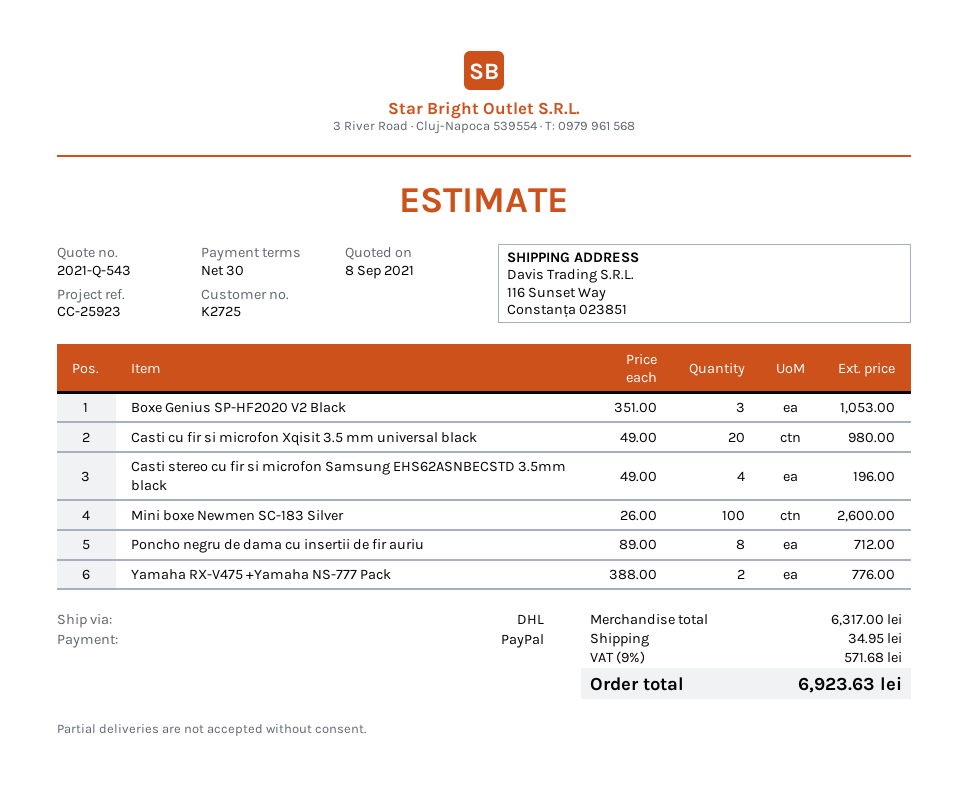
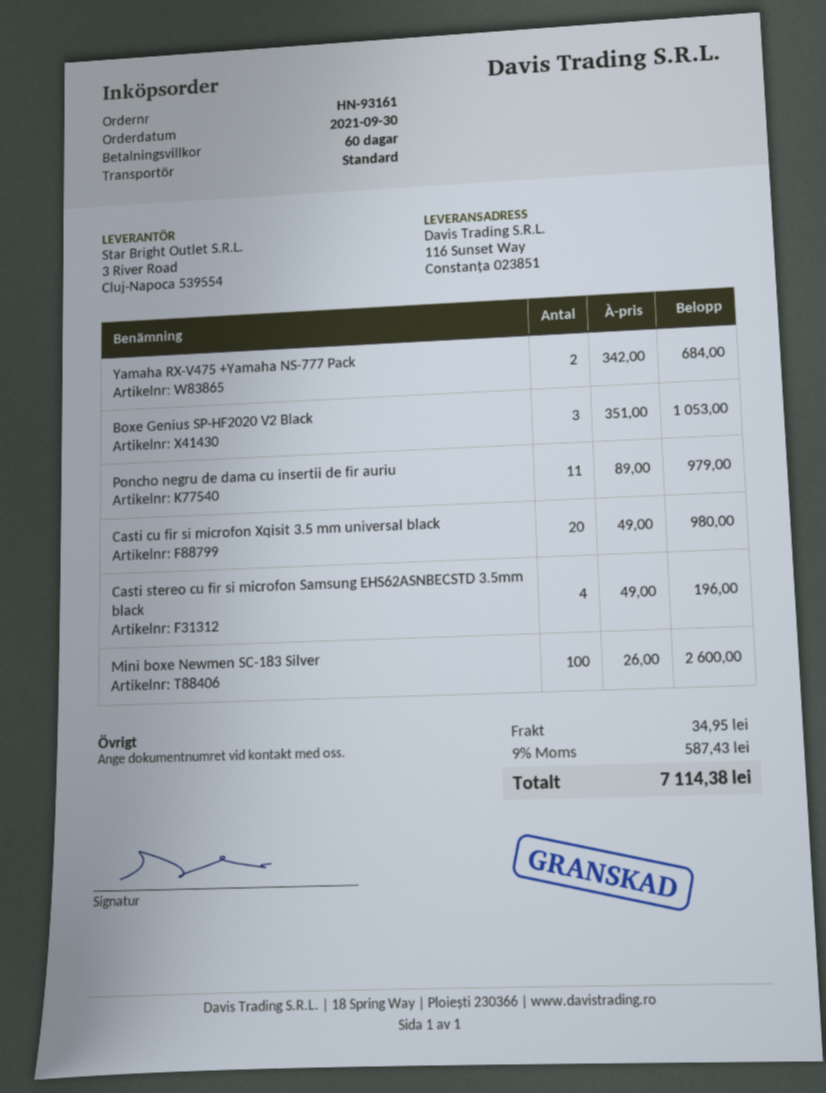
payment terms: 30 days -> 60 days
shipping method: DHL -> standard
Poncho negru de dama cu insertii de fir auriu: 8 x 89.00 = 712.00 -> 11 x 89.00 = 979.00
Yamaha RX-V475 +Yamaha NS-777 Pack: 2 x 388.00 = 776.00 -> 2 x 342.00 = 684.00
tax: 9% = 571.68 -> 9% = 587.43
total: 6923.63 -> 7114.38

